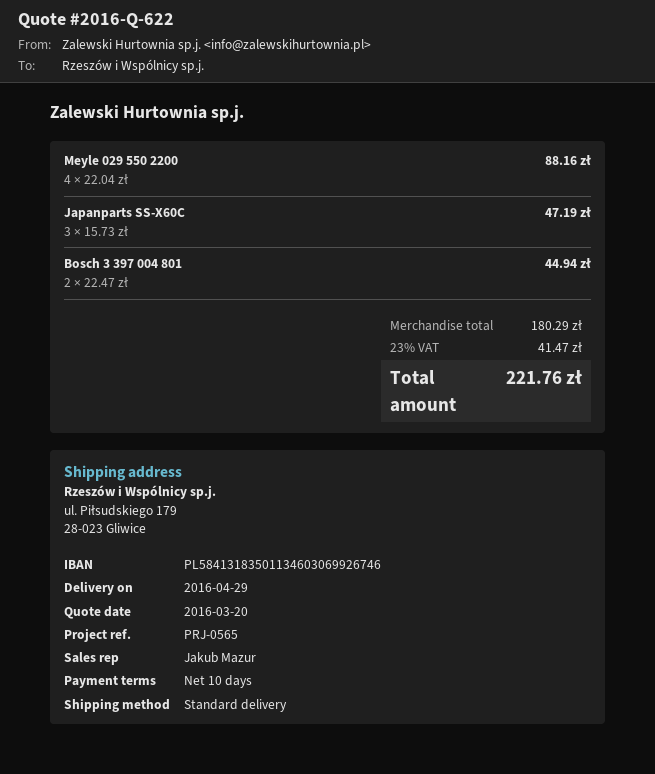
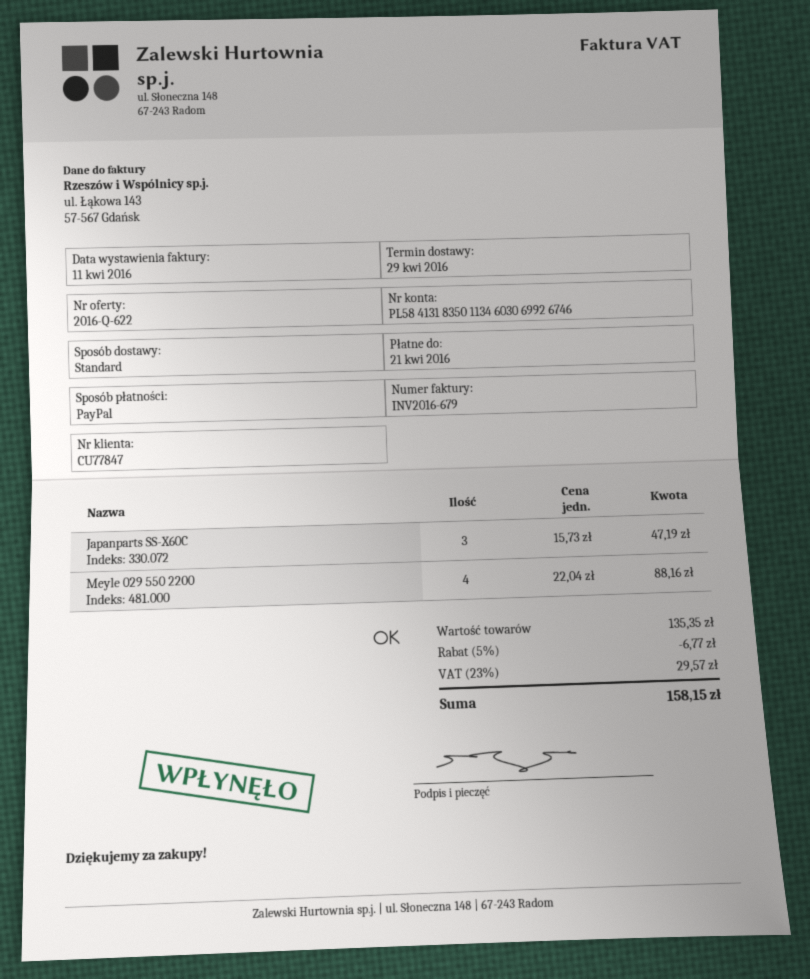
Bosch 3 397 004 801: 2 x 22.47 = 44.94 -> none
subtotal: 180.29 -> 135.35
discount: none -> 5% = 6.77
tax: 23% = 41.47 -> 23% = 29.57
total: 221.76 -> 158.15

